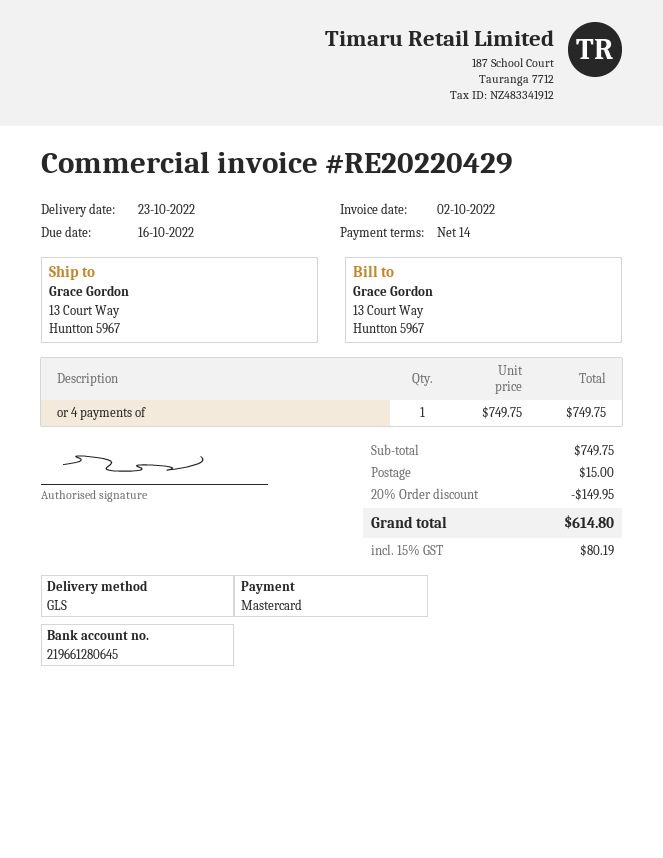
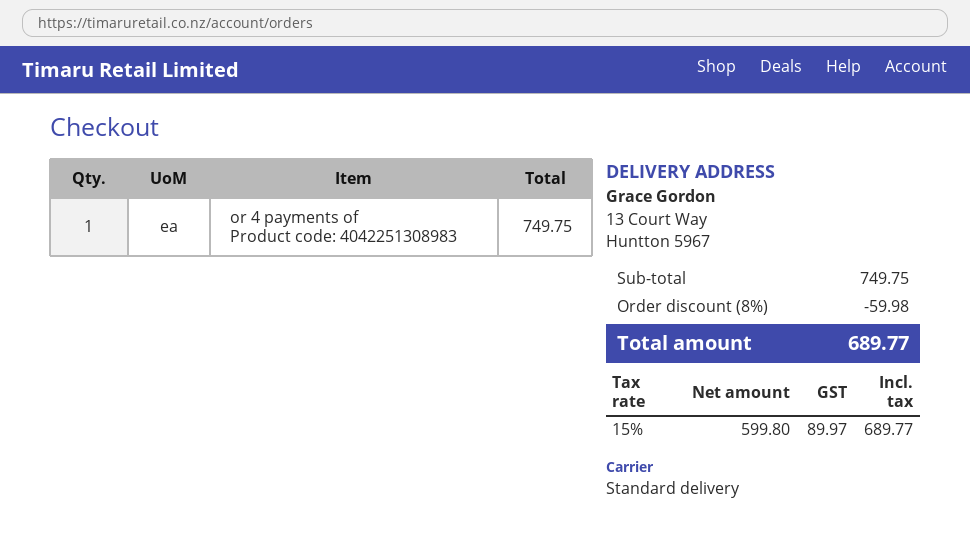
shipping method: GLS -> standard
discount: 20% = 149.95 -> 8% = 59.98
shipping: 15.00 -> none
tax: 15% = 80.19 -> 15% = 89.97
total: 614.80 -> 689.77

